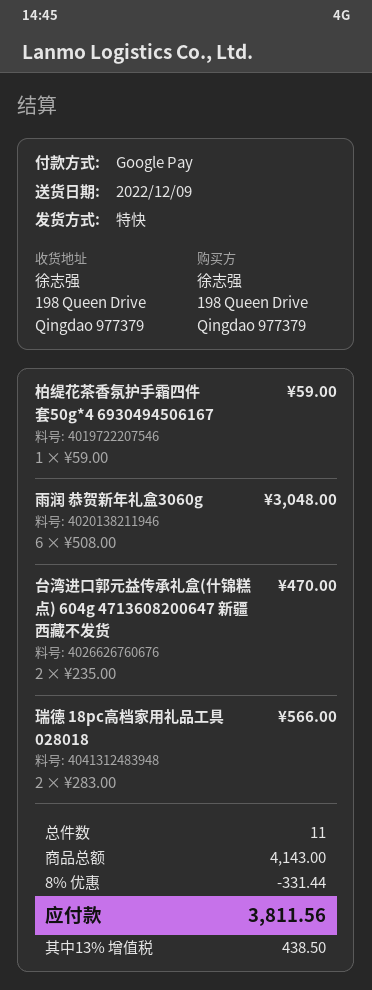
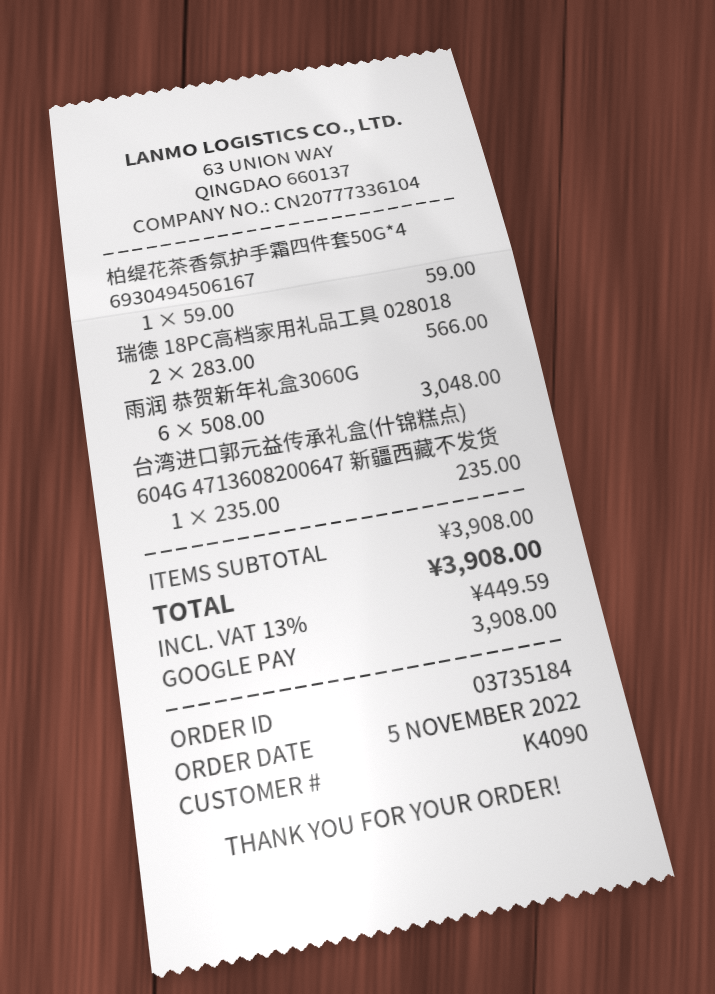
台湾进口郭元益传承礼盒(什锦糕点) 604g 4713608200647 新疆西藏不发货: 2 x 235.00 = 470.00 -> 1 x 235.00 = 235.00
subtotal: 4143.00 -> 3908.00
discount: 8% = 331.44 -> none
tax: 13% = 438.50 -> 13% = 449.59
total: 3811.56 -> 3908.00

